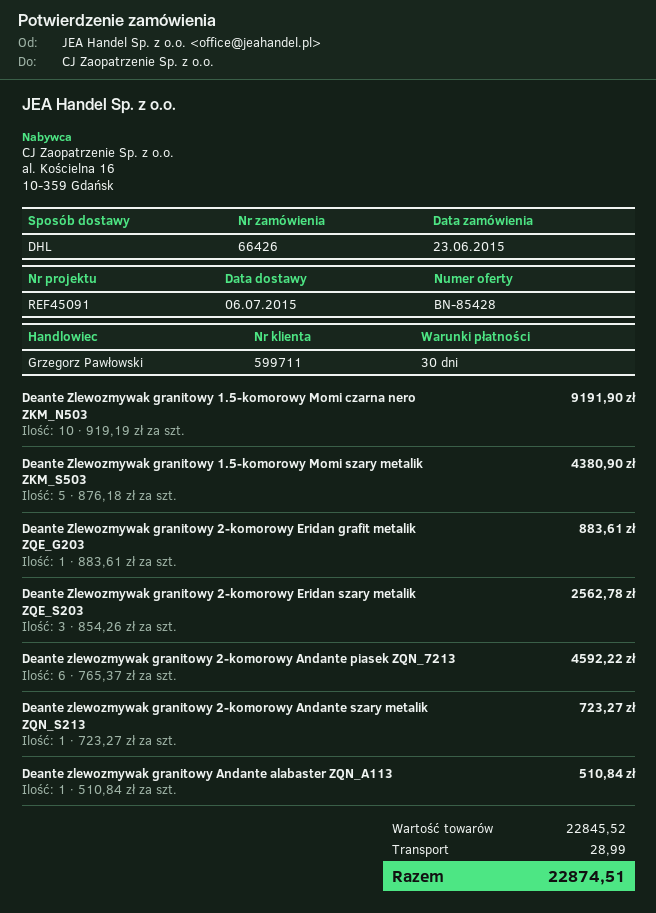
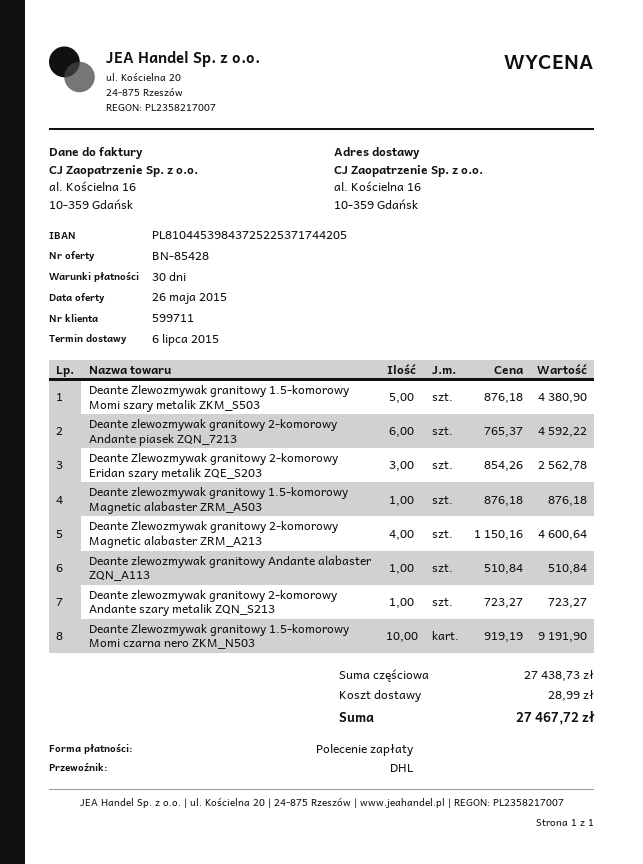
Deante Zlewozmywak granitowy 2-komorowy Eridan grafit metalik ZQE_G203: 1 x 883.61 = 883.61 -> none
Deante zlewozmywak granitowy 1.5-komorowy Magnetic alabaster ZRM_A503: none -> 1 x 876.18 = 876.18
Deante Zlewozmywak granitowy 2-komorowy Magnetic alabaster ZRM_A213: none -> 4 x 1150.16 = 4600.64
subtotal: 22845.52 -> 27438.73
total: 22874.51 -> 27467.72

